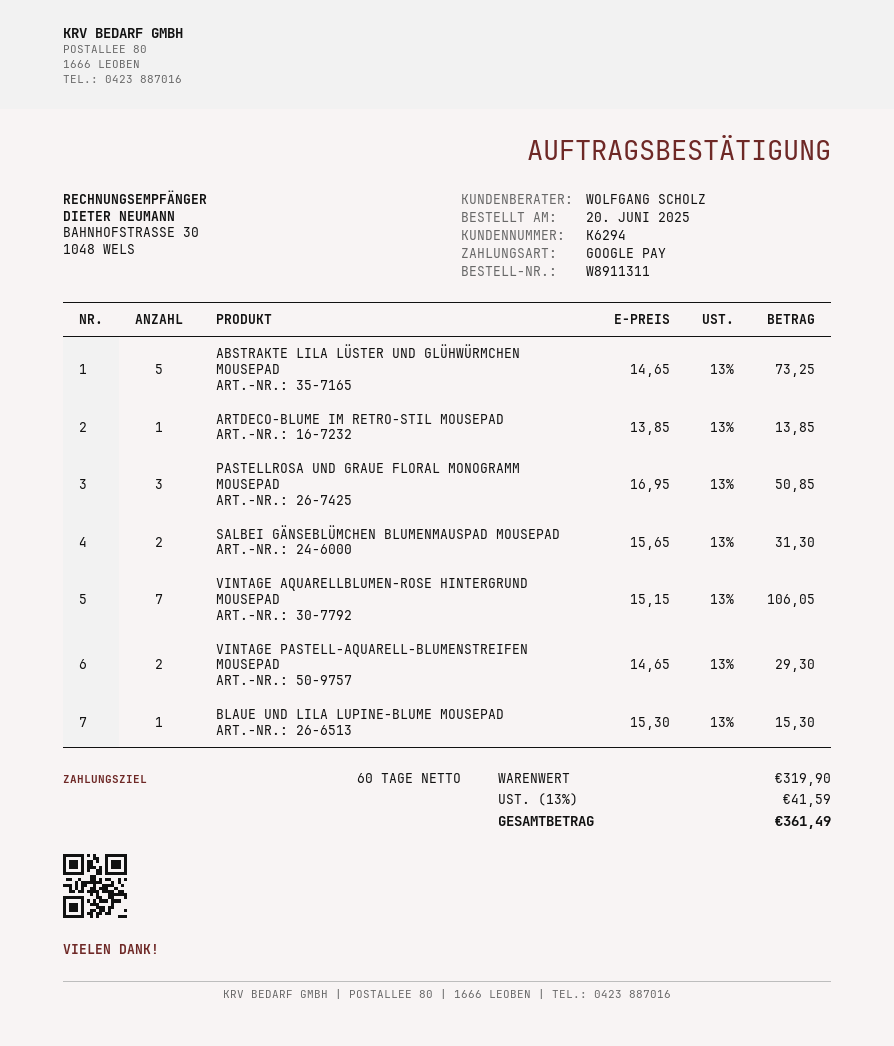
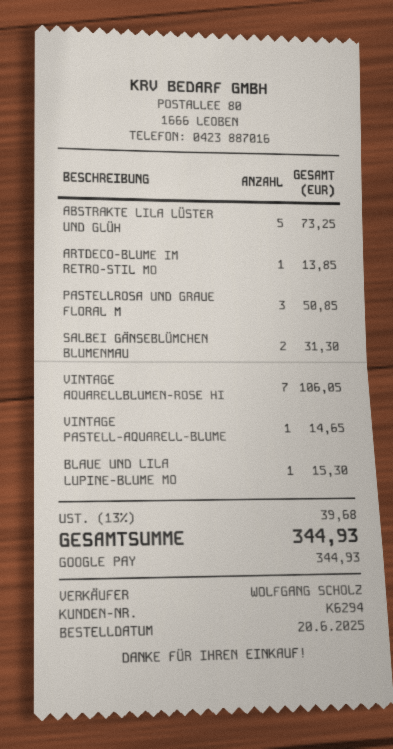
VINTAGE PASTELL-AQUARELL-BLUMENSTREIFEN MOUSEPAD: 2 for 29.30 -> 1 for 14.65
tax: 13% = 41.59 -> 13% = 39.68
total: 361.49 -> 344.93

